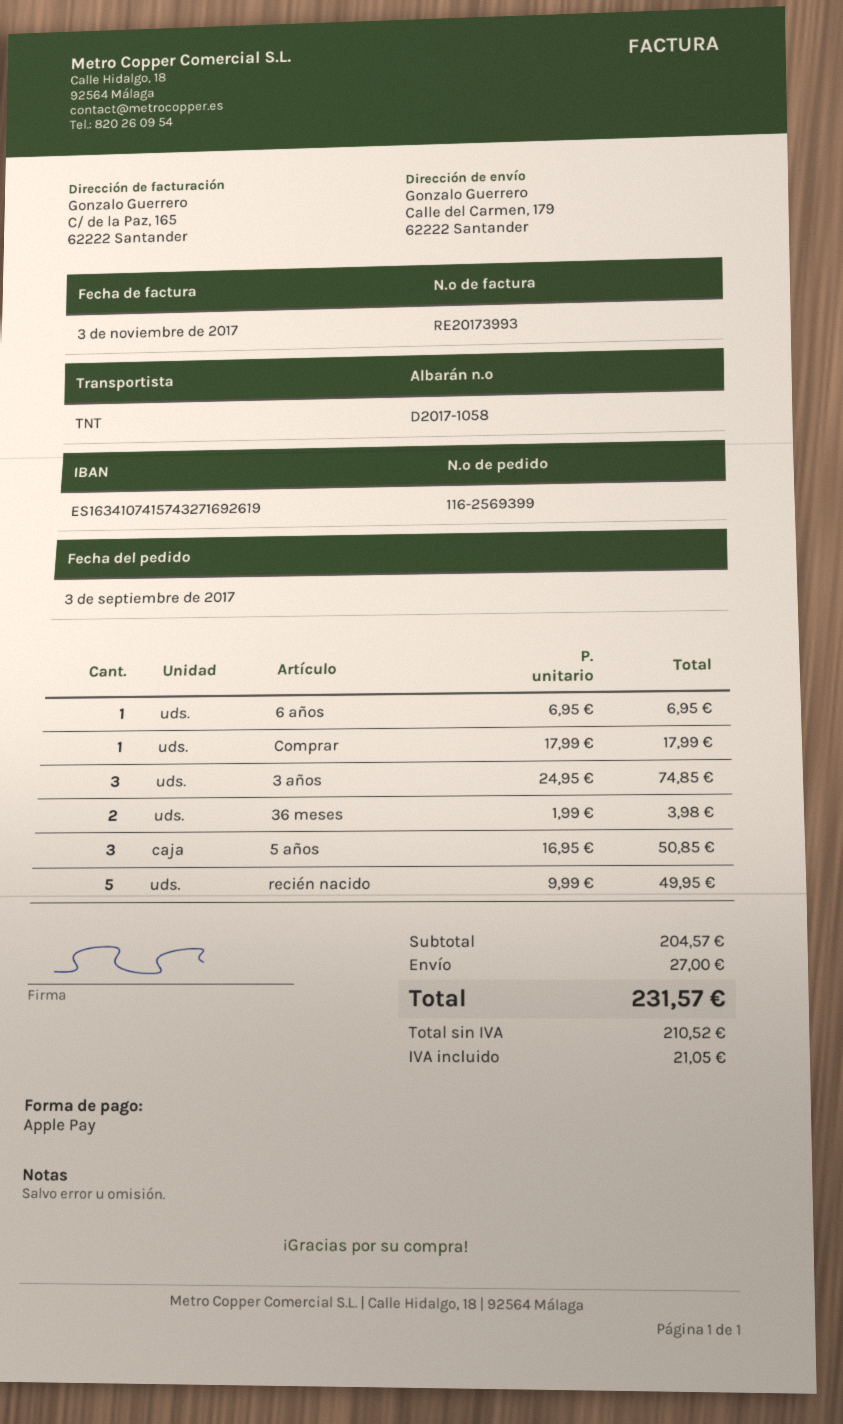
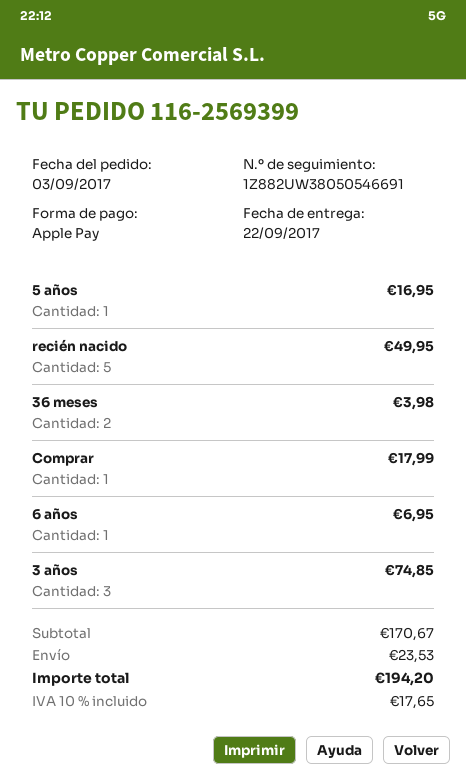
5 años: 3 for 50.85 -> 1 for 16.95
subtotal: 204.57 -> 170.67
shipping: 27.00 -> 23.53
tax: 21.05 -> 17.65
total: 231.57 -> 194.20

